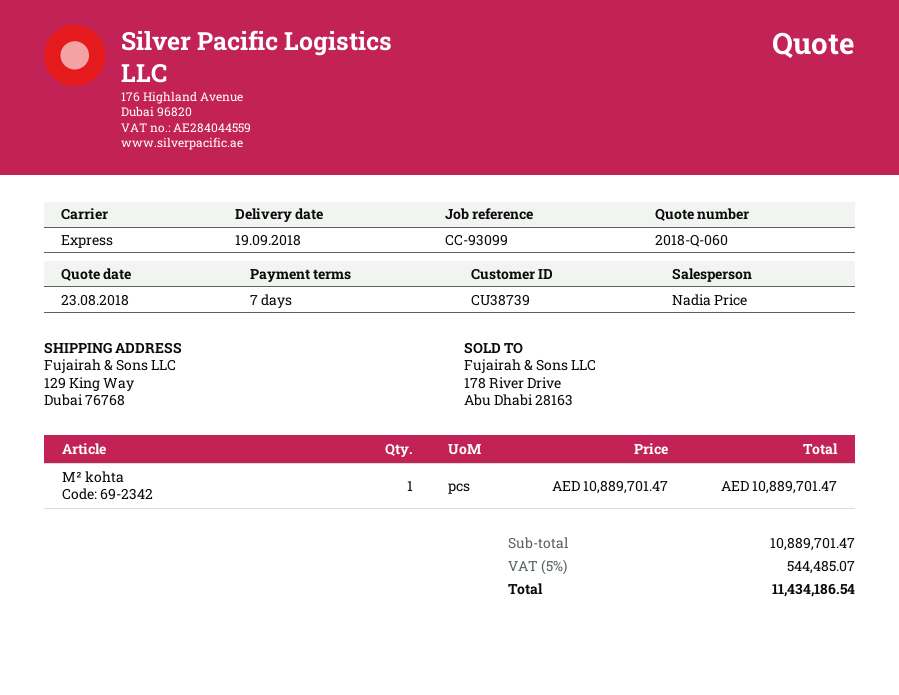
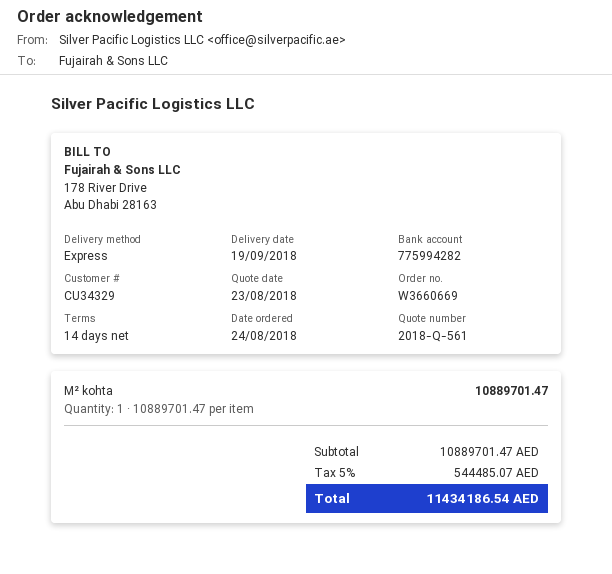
quote number: 2018-Q-060 -> 2018-Q-561
payment terms: 7 days -> 14 days
customer number: CU38739 -> CU34329

